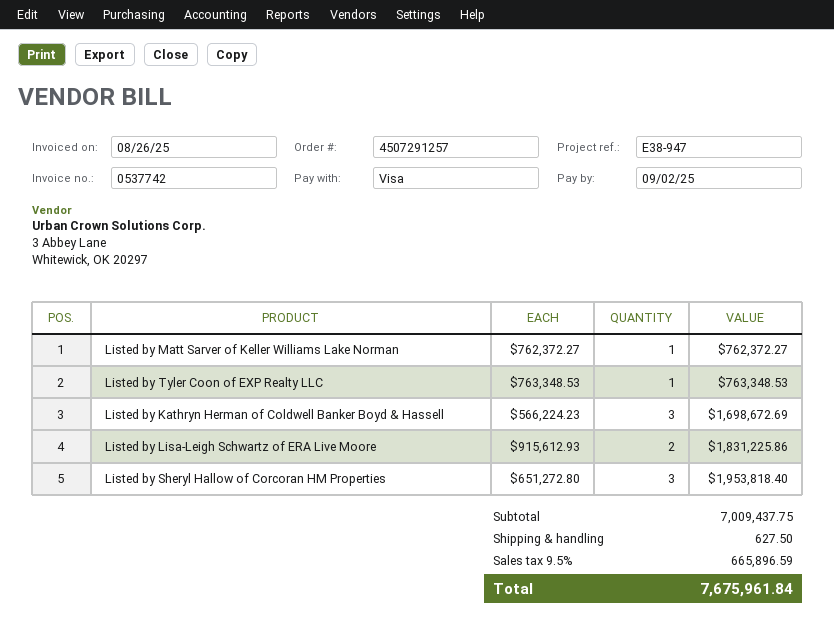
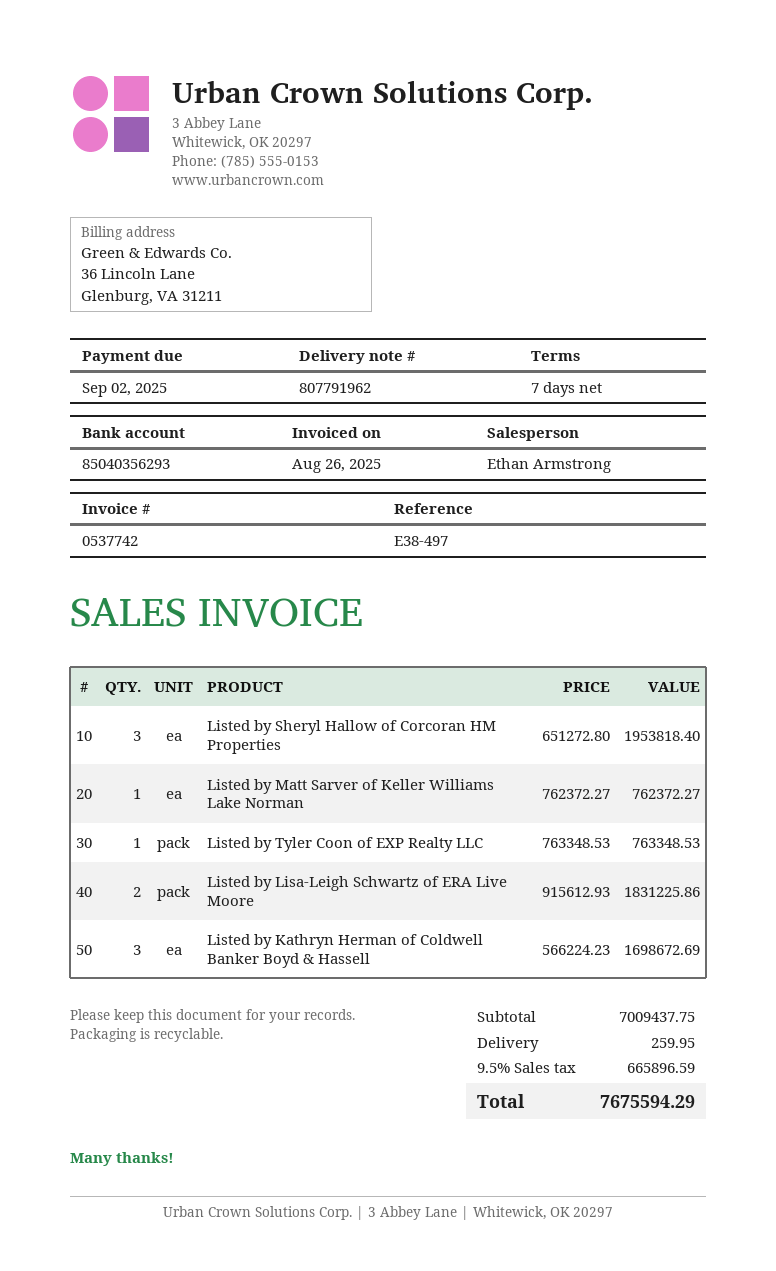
reference: E38-947 -> E38-497
shipping: 627.50 -> 259.95
total: 7675961.84 -> 7675594.29

